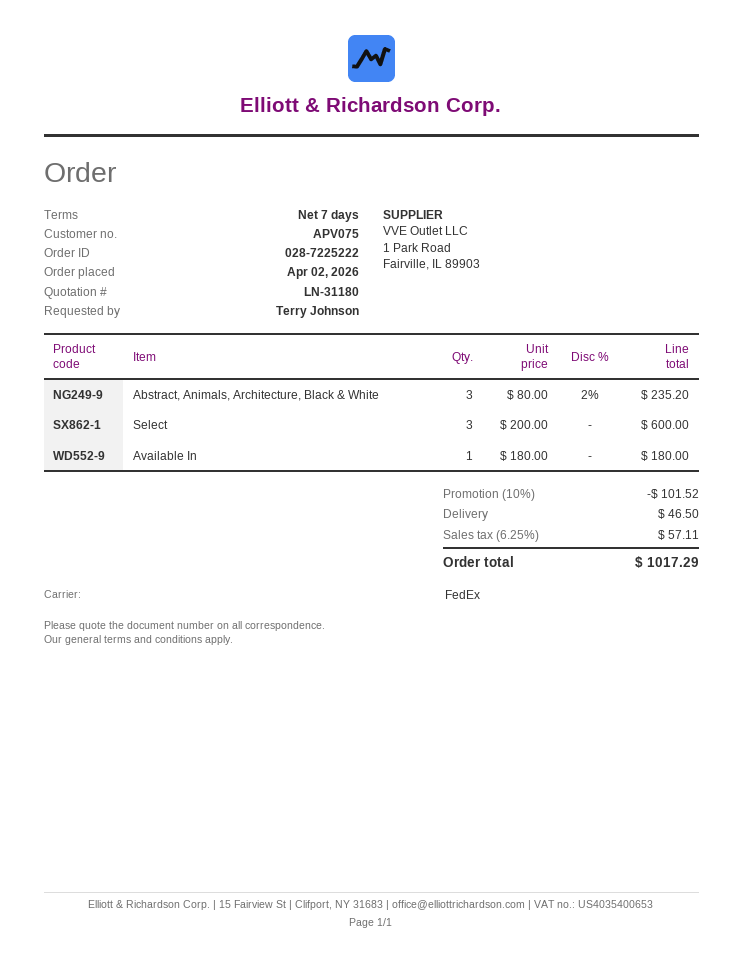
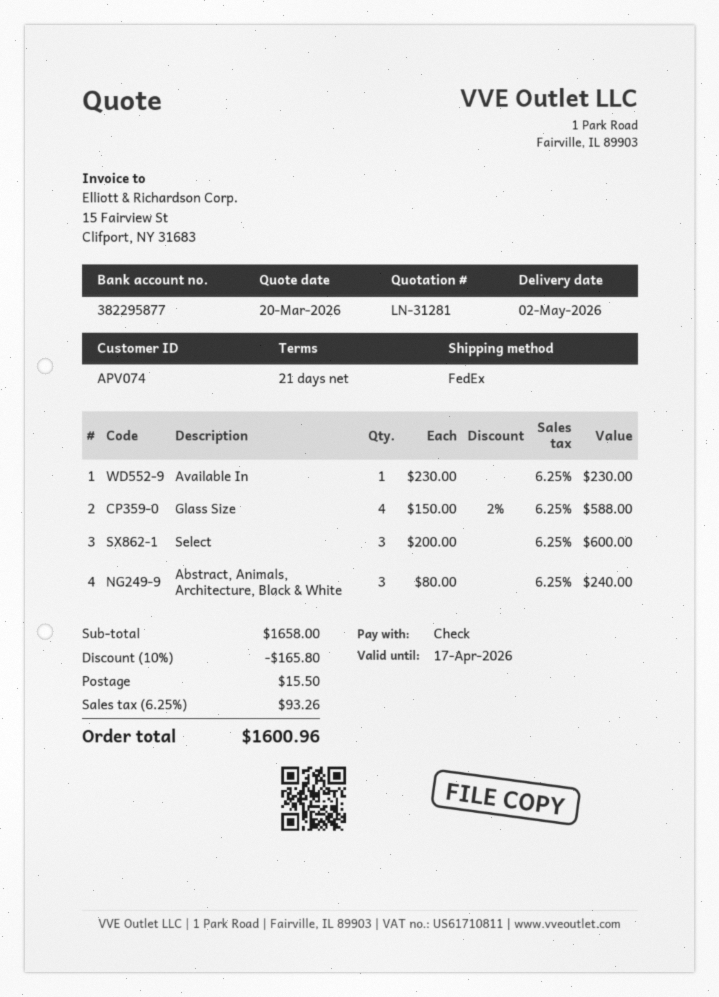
quote number: LN-31180 -> LN-31281
payment terms: 7 days -> 21 days
customer number: APV075 -> APV074
Abstract, Animals, Architecture, Black & White: 3 x 80.00 - 2% = 235.20 -> 3 x 80.00 = 240.00
Available In: 1 x 180.00 = 180.00 -> 1 x 230.00 = 230.00
Glass Size: none -> 4 x 150.00 - 2% = 588.00
discount: 10% = 101.52 -> 10% = 165.80
shipping: 46.50 -> 15.50
tax: 6.25% = 57.11 -> 6.25% = 93.26
total: 1017.29 -> 1600.96

